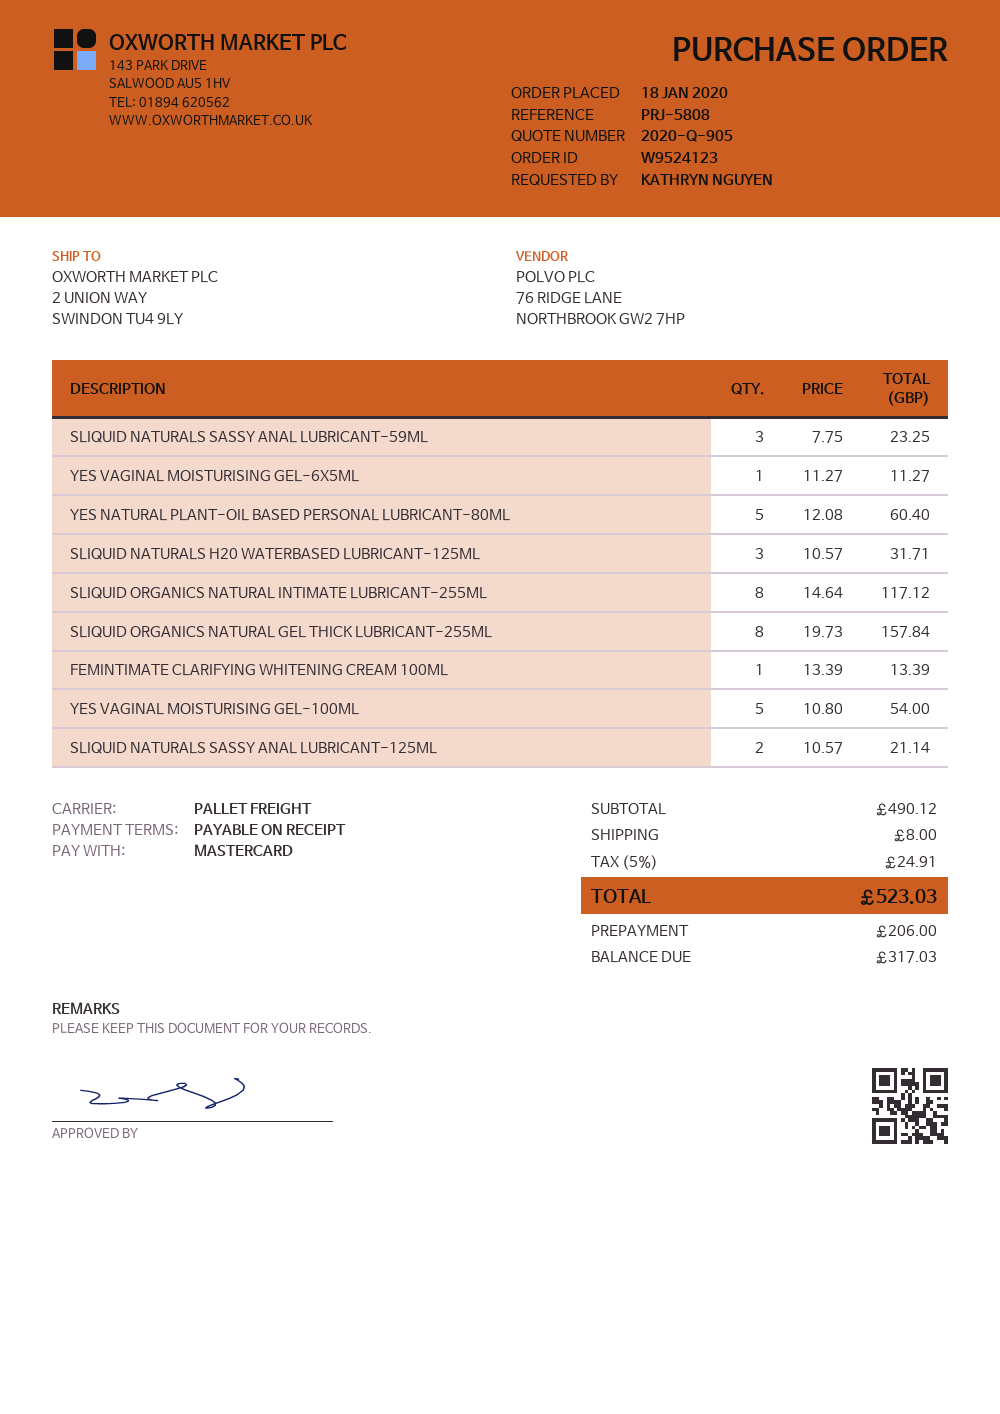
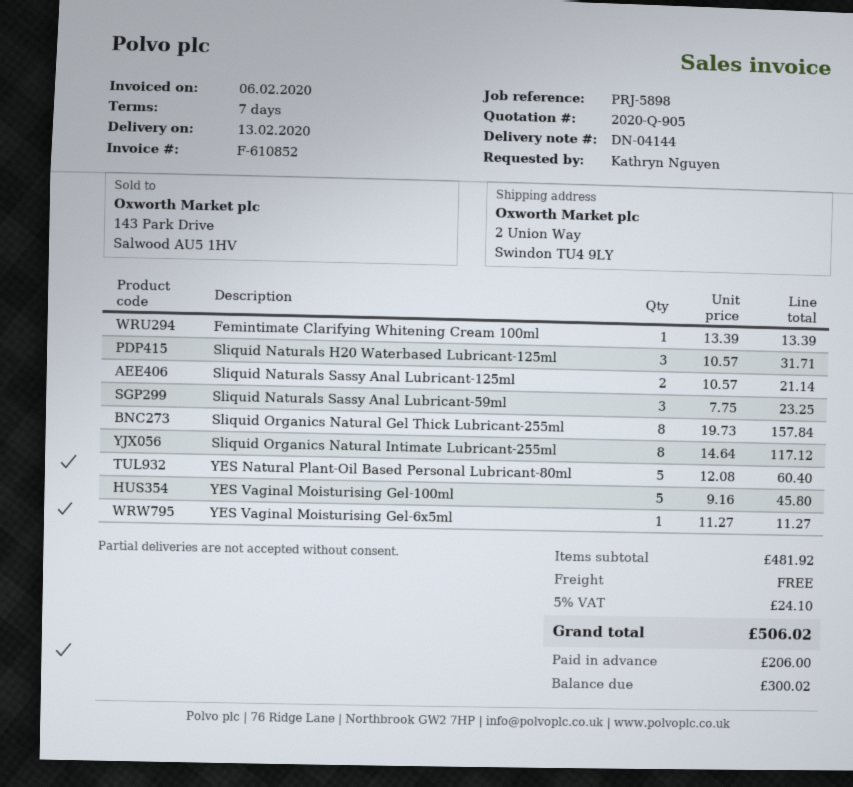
payment terms: on receipt -> 7 days
reference: PRJ-5808 -> PRJ-5898
YES VAGINAL MOISTURISING GEL-100ML: 5 x 10.80 = 54.00 -> 5 x 9.16 = 45.80
subtotal: 490.12 -> 481.92
shipping: 8.00 -> 0.00
tax: 5% = 24.91 -> 5% = 24.10
total: 523.03 -> 506.02
balance: 317.03 -> 300.02

